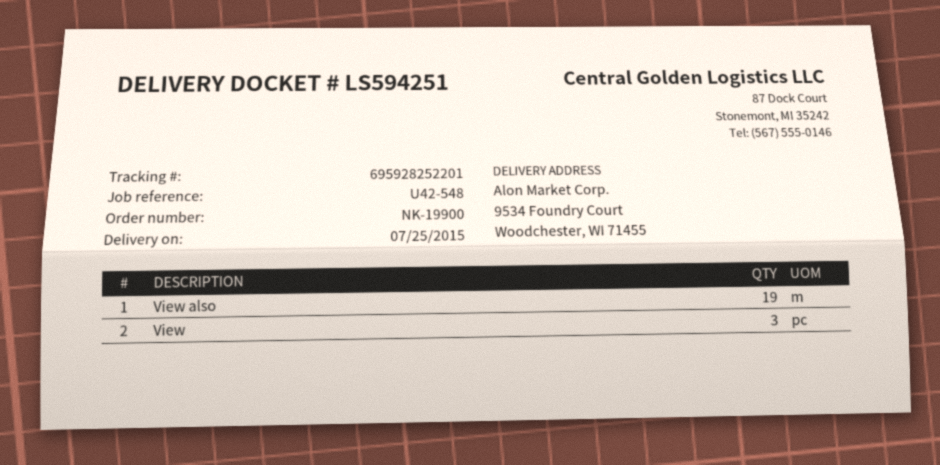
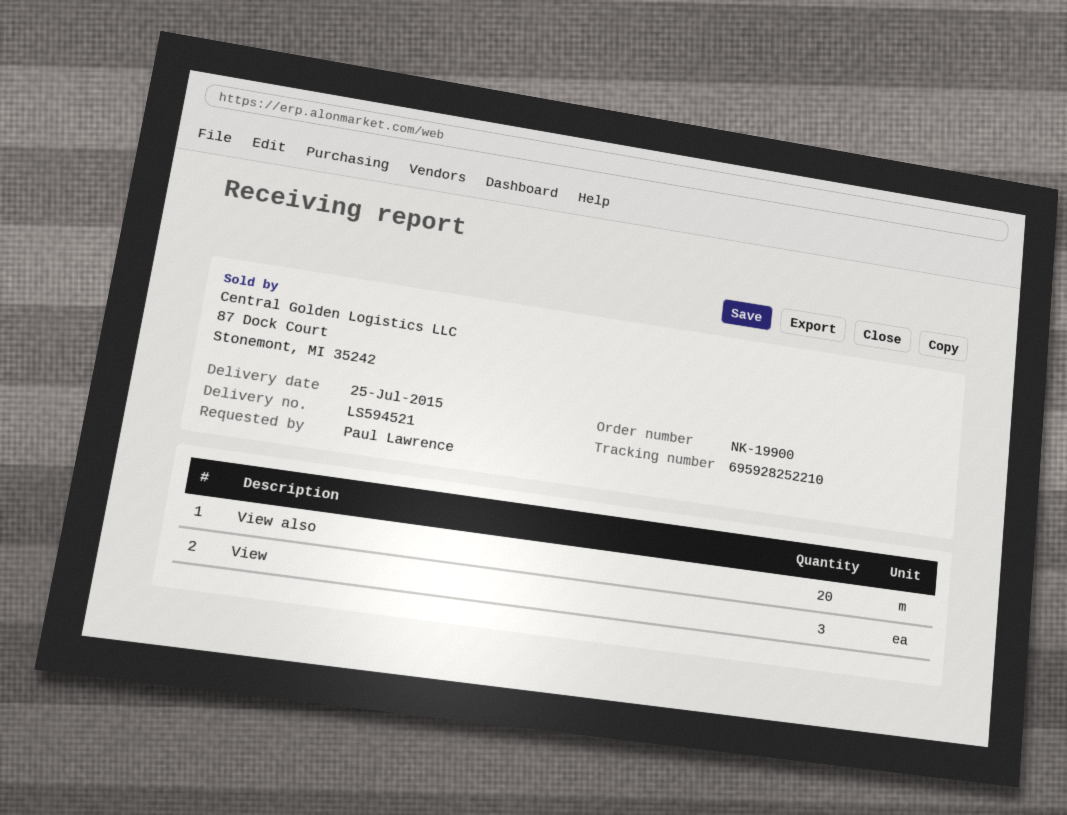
delivery note number: LS594251 -> LS594521
tracking number: 695928252201 -> 695928252210
View also: 19 -> 20

